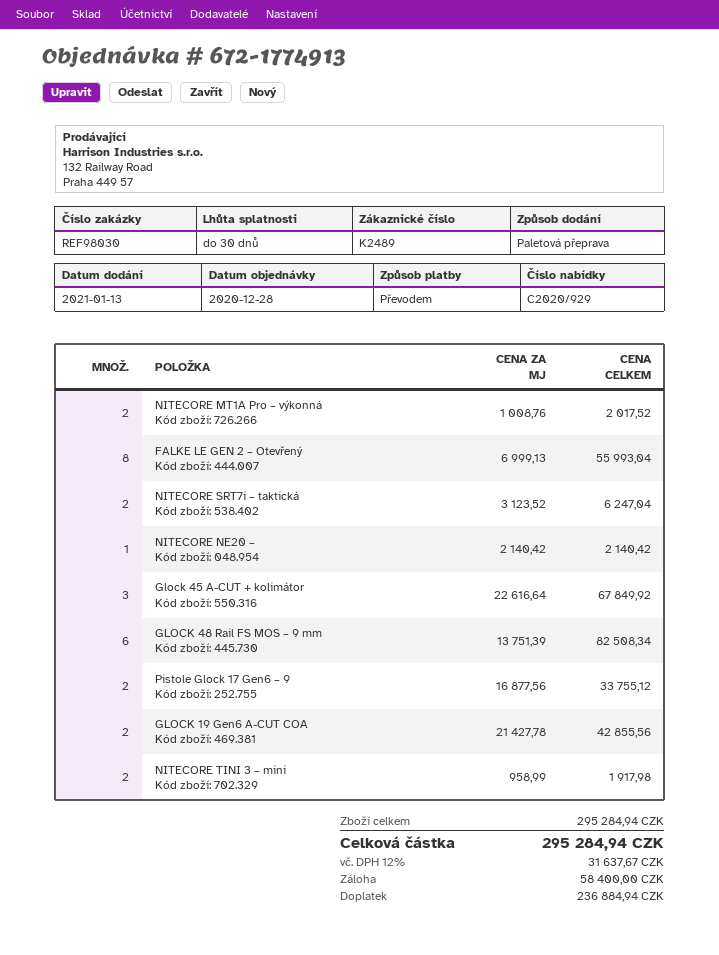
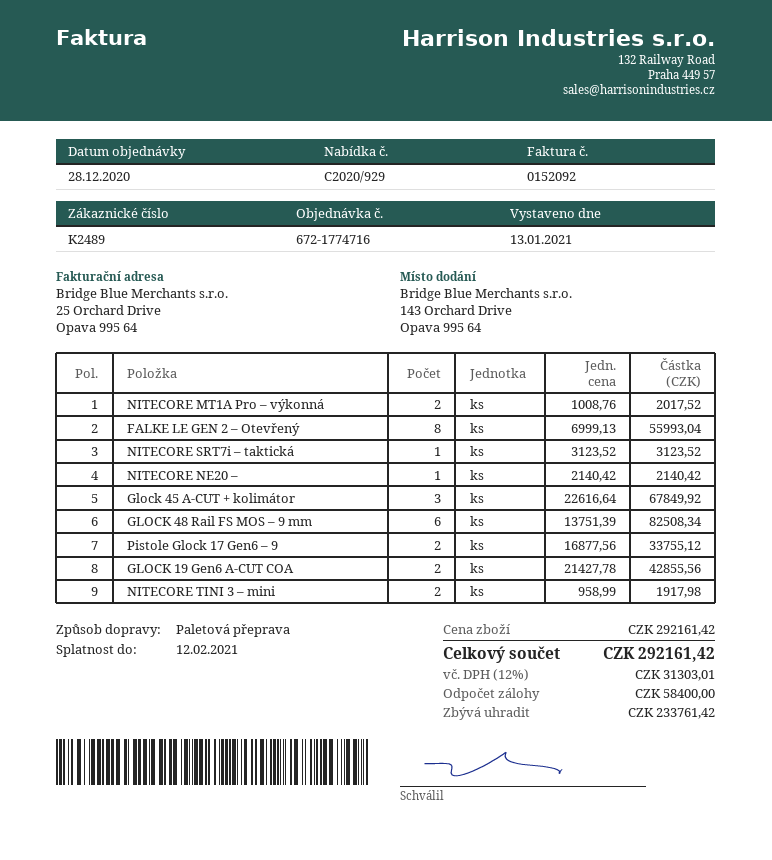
order number: 672-1774913 -> 672-1774716
NITECORE SRT7i – taktická: 2 x 3123.52 = 6247.04 -> 1 x 3123.52 = 3123.52
subtotal: 295284.94 -> 292161.42
tax: 12% = 31637.67 -> 12% = 31303.01
total: 295284.94 -> 292161.42
balance: 236884.94 -> 233761.42

